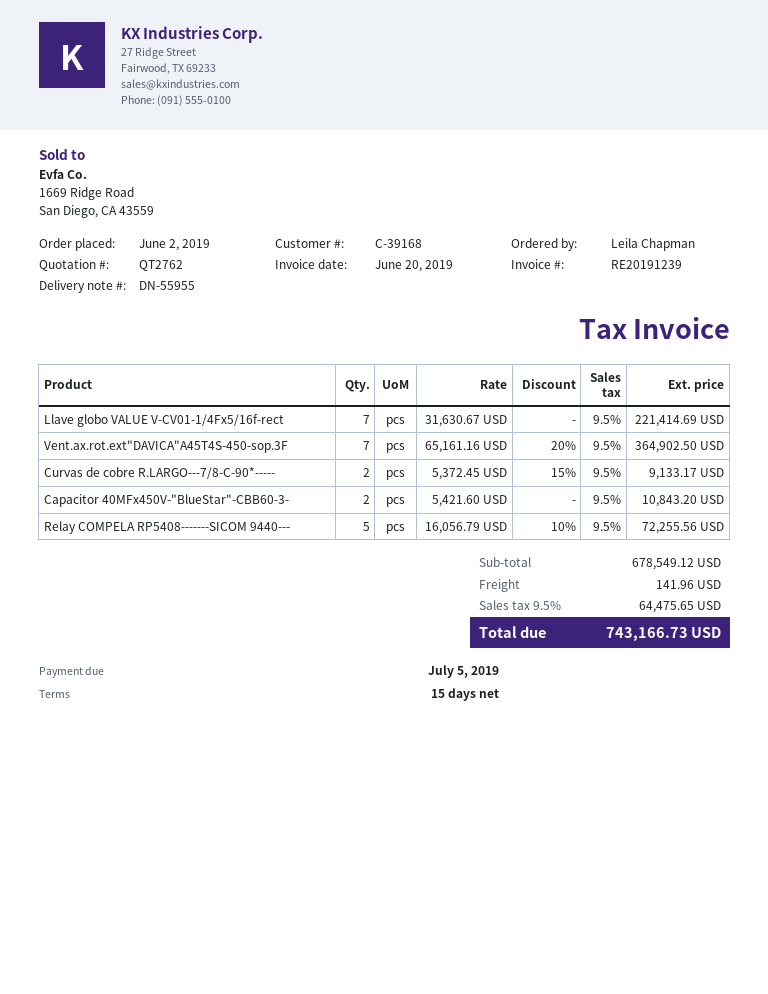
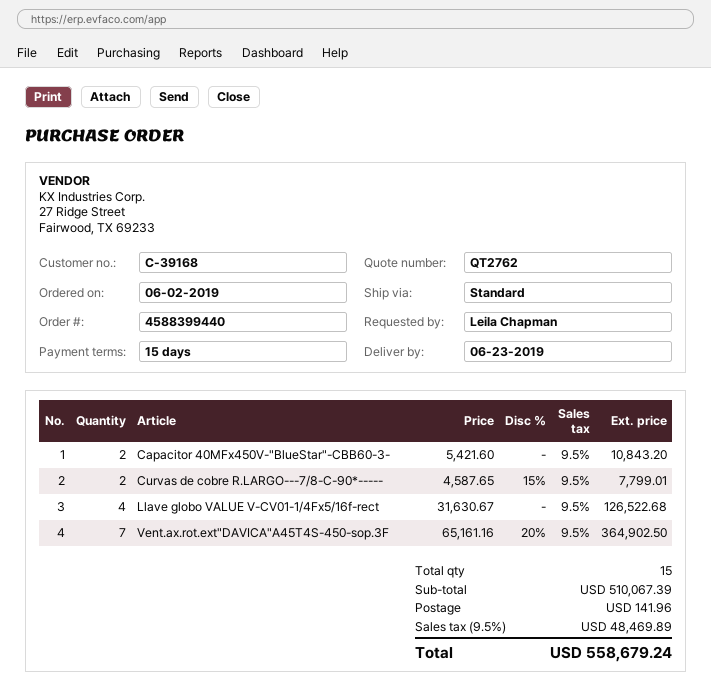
Llave globo VALUE V-CV01-1/4Fx5/16f-rect: 7 x 31630.67 = 221414.69 -> 4 x 31630.67 = 126522.68
Curvas de cobre R.LARGO---7/8-C-90*-----: 2 x 5372.45 - 15% = 9133.17 -> 2 x 4587.65 - 15% = 7799.01
Relay COMPELA RP5408-------SICOM 9440---: 5 x 16056.79 - 10% = 72255.56 -> none
subtotal: 678549.12 -> 510067.39
tax: 9.5% = 64475.65 -> 9.5% = 48469.89
total: 743166.73 -> 558679.24

